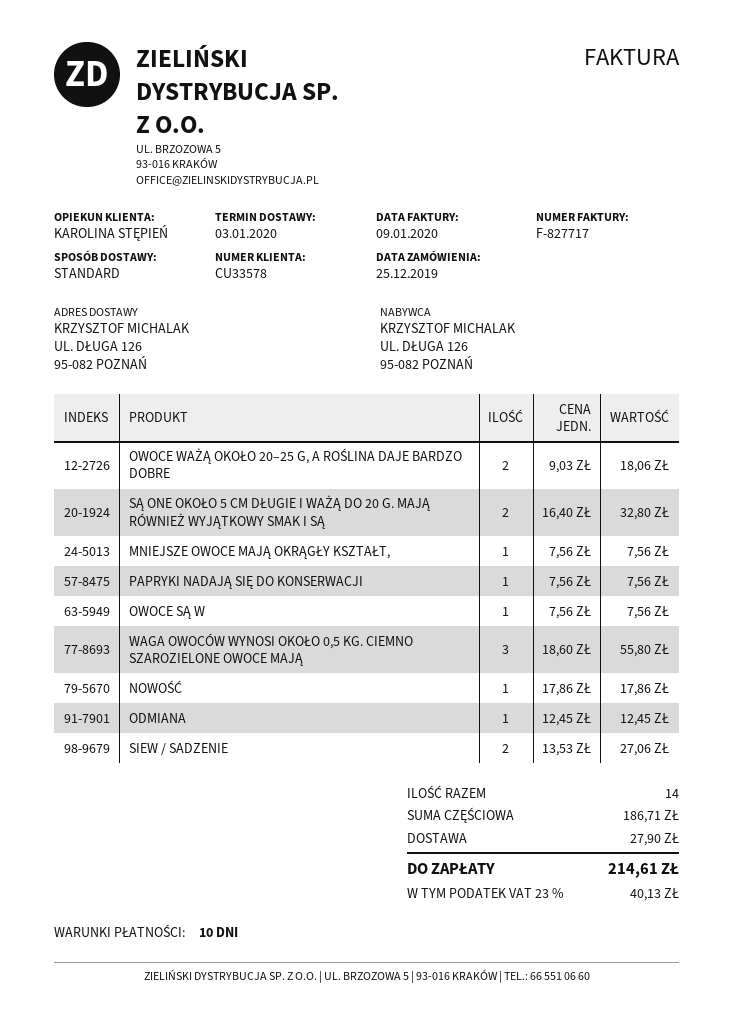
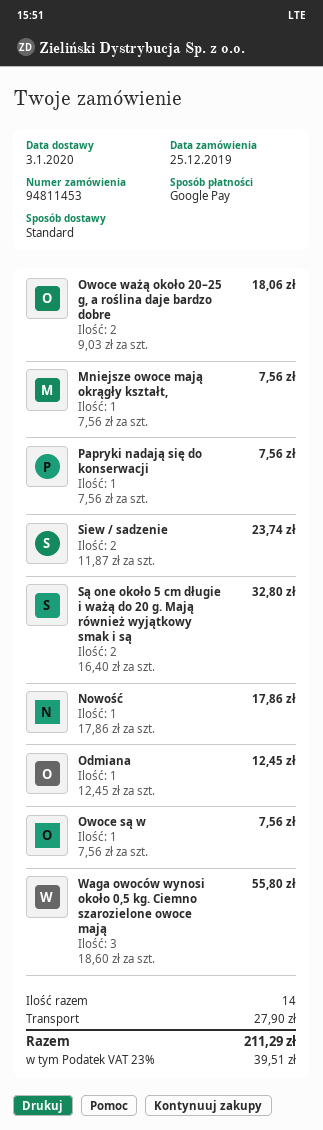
SIEW / SADZENIE: 2 x 13.53 = 27.06 -> 2 x 11.87 = 23.74
tax: 23% = 40.13 -> 23% = 39.51
total: 214.61 -> 211.29

